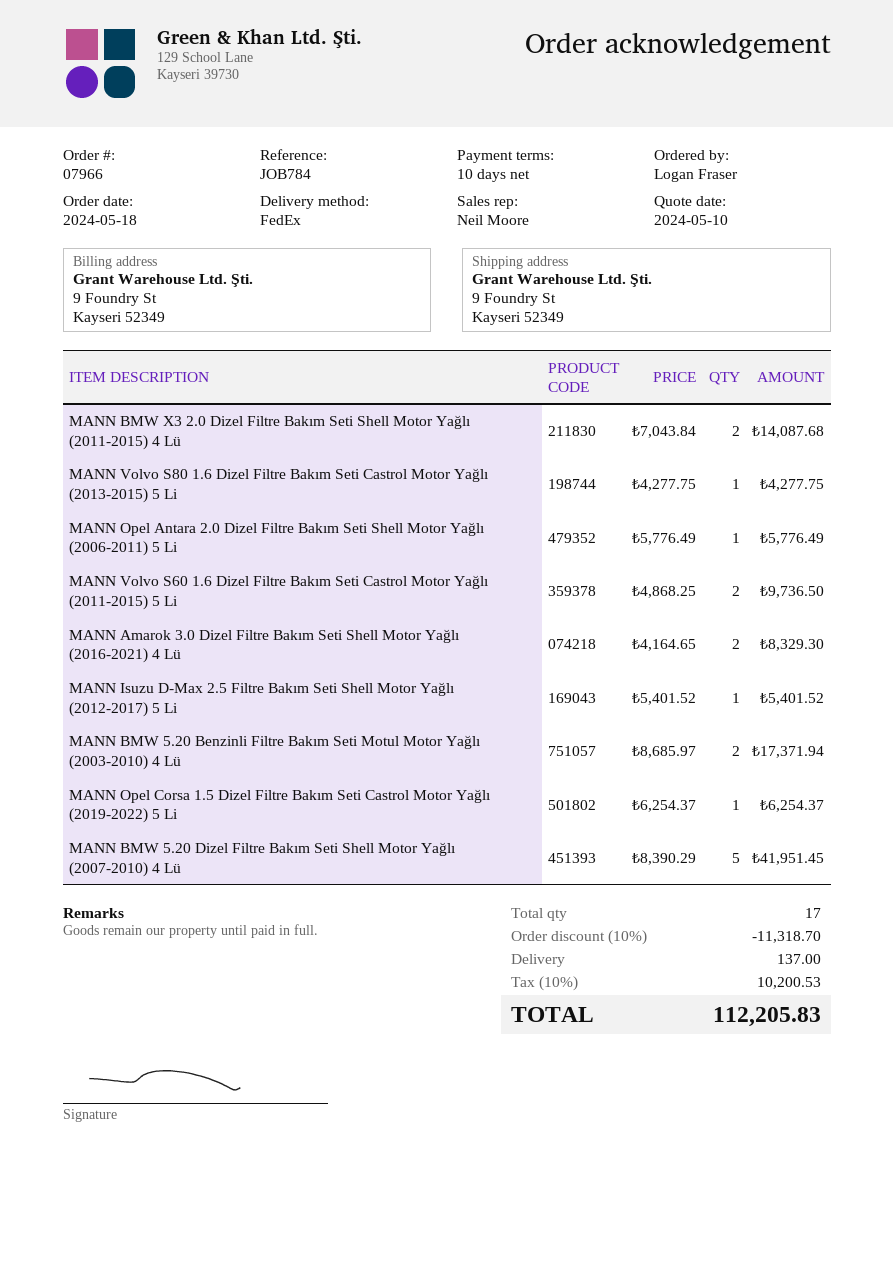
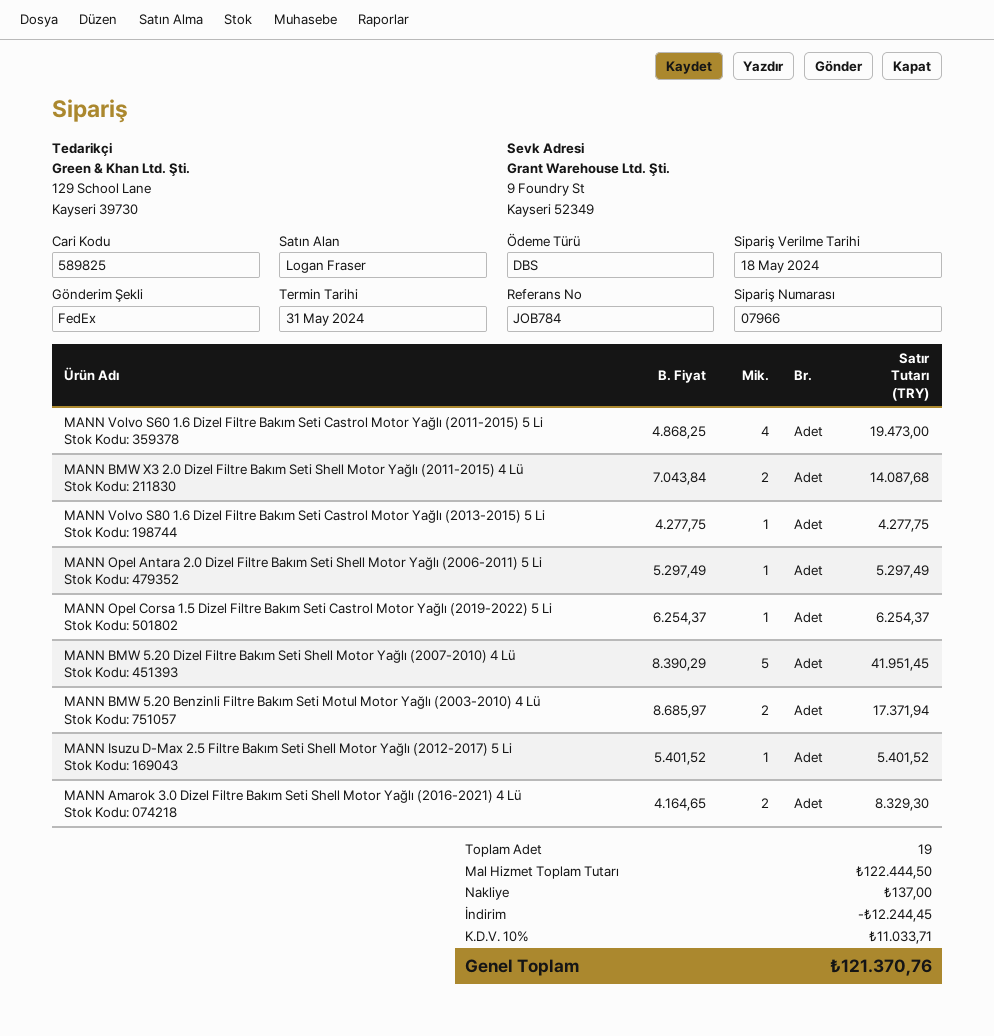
MANN Opel Antara 2.0 Dizel Filtre Bakım Seti Shell Motor Yağlı (2006-2011) 5 Li: 1 x 5776.49 = 5776.49 -> 1 x 5297.49 = 5297.49
MANN Volvo S60 1.6 Dizel Filtre Bakım Seti Castrol Motor Yağlı (2011-2015) 5 Li: 2 x 4868.25 = 9736.50 -> 4 x 4868.25 = 19473.00
total quantity: 17 -> 19
discount: 11318.70 -> 12244.45
tax: 10% = 10200.53 -> 10% = 11033.71
total: 112205.83 -> 121370.76

